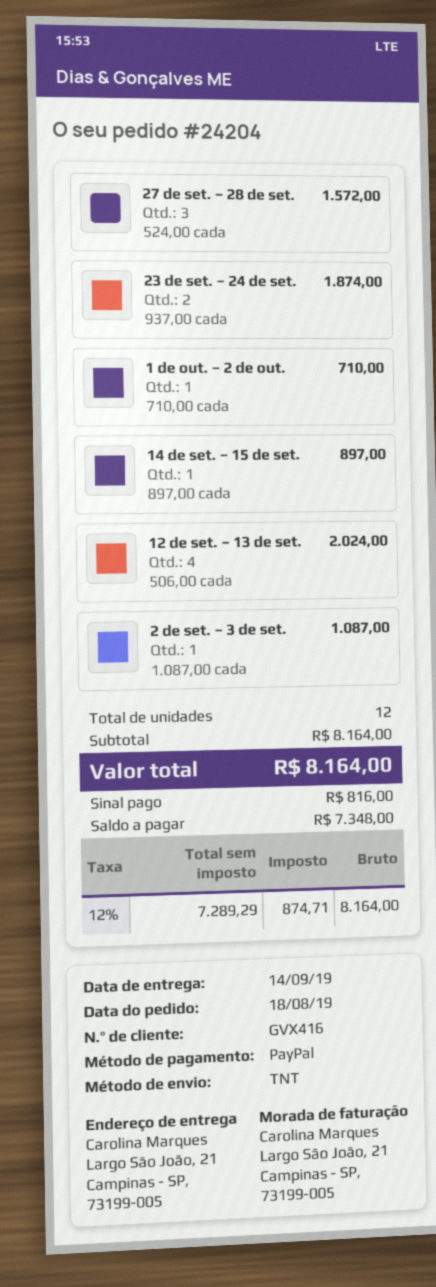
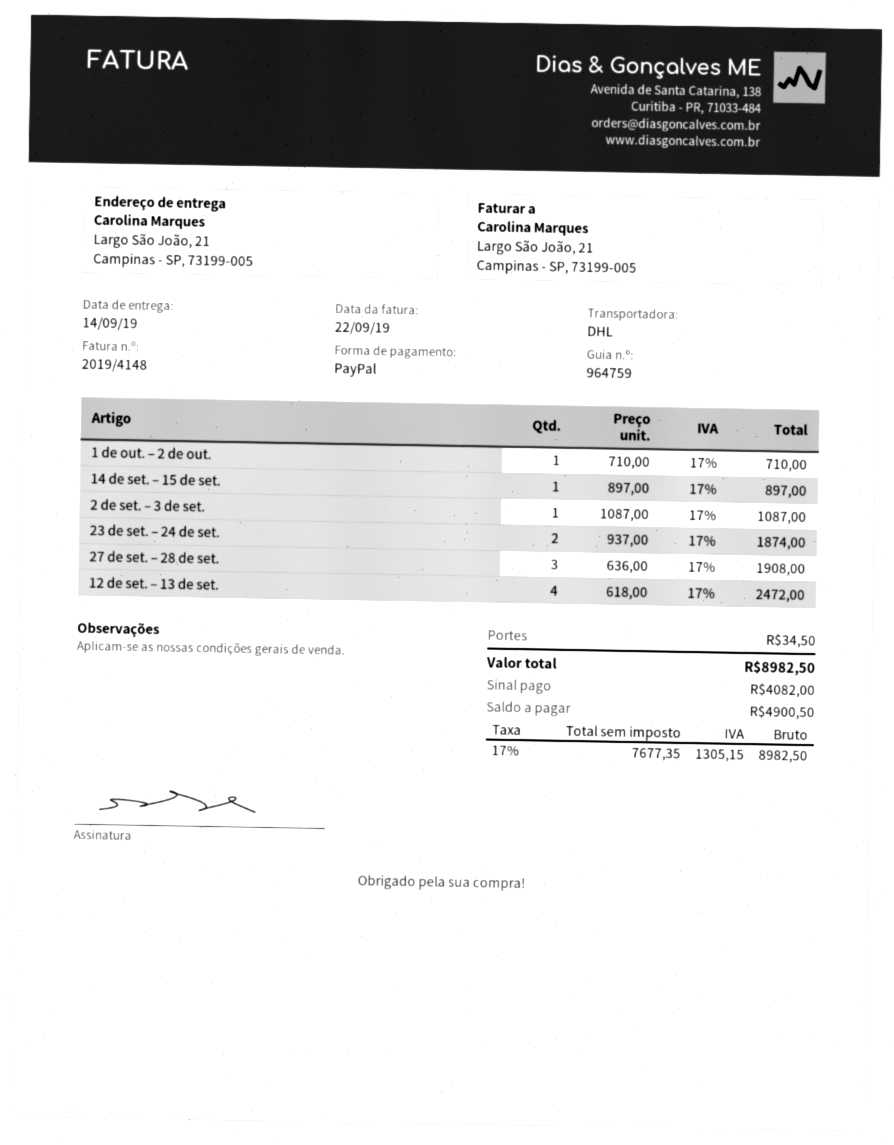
shipping method: TNT -> DHL
27 de set. – 28 de set.: 3 x 524.00 = 1572.00 -> 3 x 636.00 = 1908.00
12 de set. – 13 de set.: 4 x 506.00 = 2024.00 -> 4 x 618.00 = 2472.00
shipping: none -> 34.50
net: 7289.29 -> 7677.35
tax: 12% = 874.71 -> 17% = 1305.15
total: 8164.00 -> 8982.50
deposit: 816.00 -> 4082.00
balance: 7348.00 -> 4900.50

